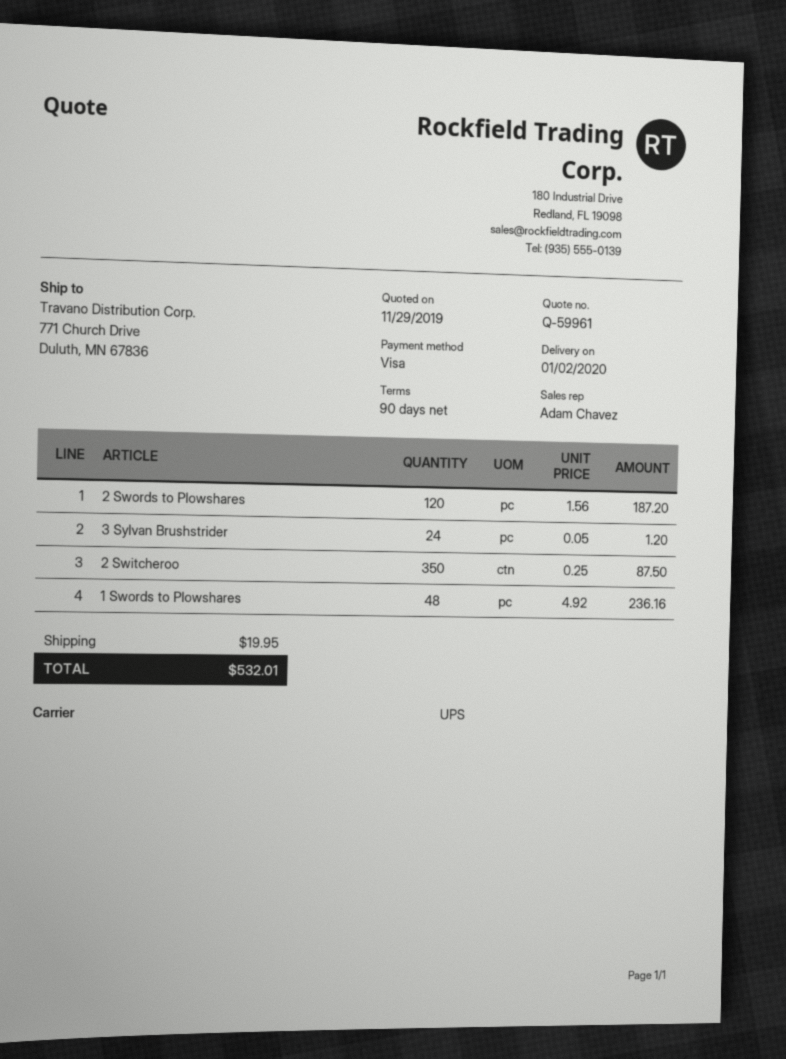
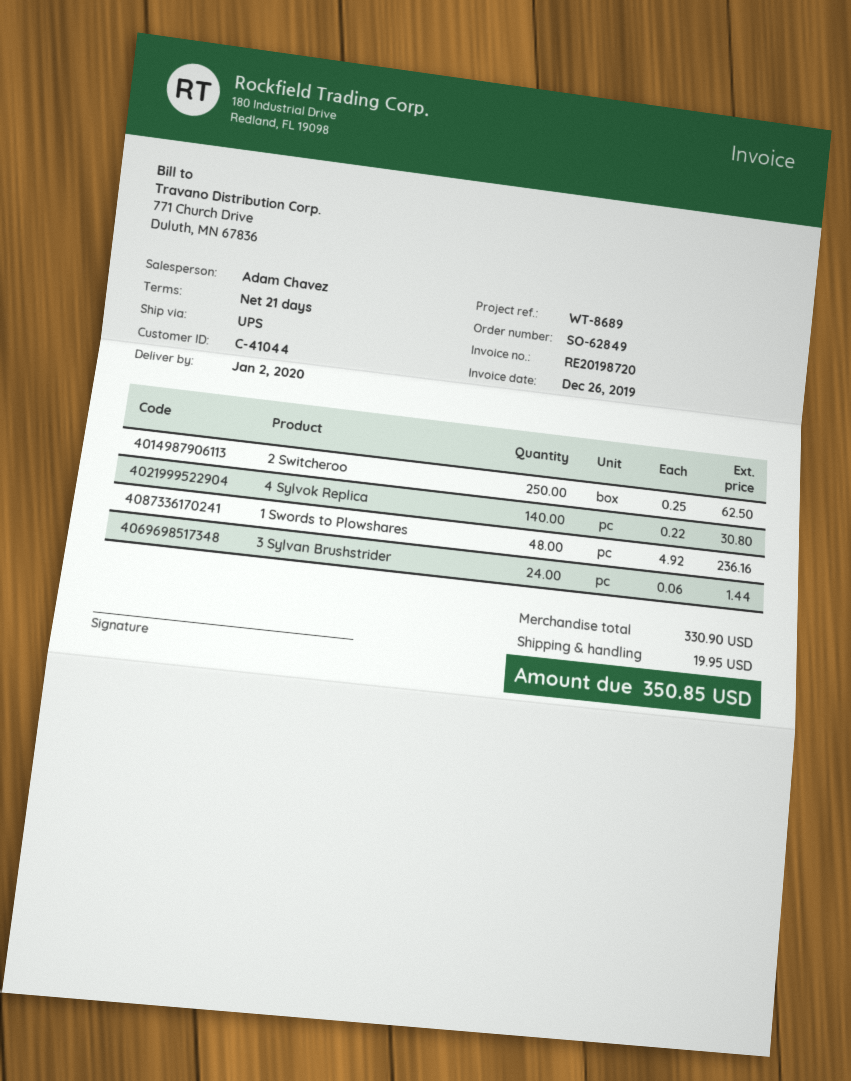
payment terms: 90 days -> 21 days
2 Swords to Plowshares: 120 x 1.56 = 187.20 -> none
3 Sylvan Brushstrider: 24 x 0.05 = 1.20 -> 24 x 0.06 = 1.44
2 Switcheroo: 350 x 0.25 = 87.50 -> 250 x 0.25 = 62.50
4 Sylvok Replica: none -> 140 x 0.22 = 30.80
total: 532.01 -> 350.85

